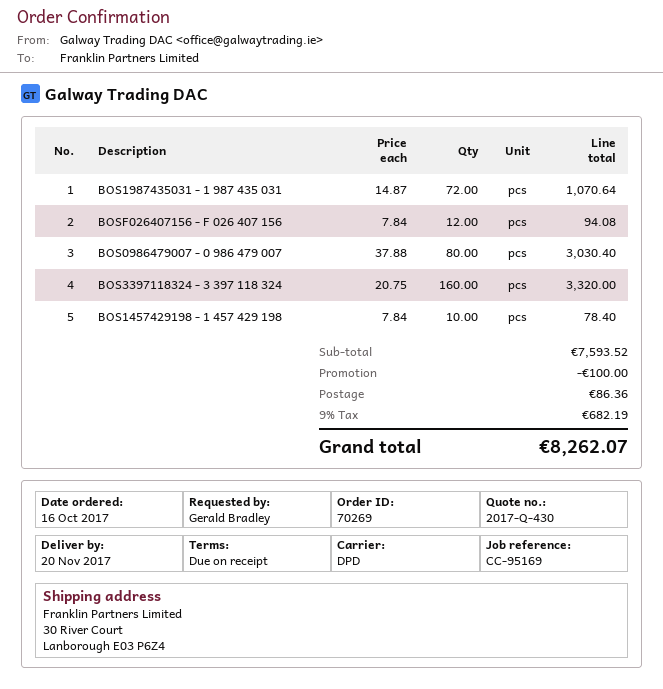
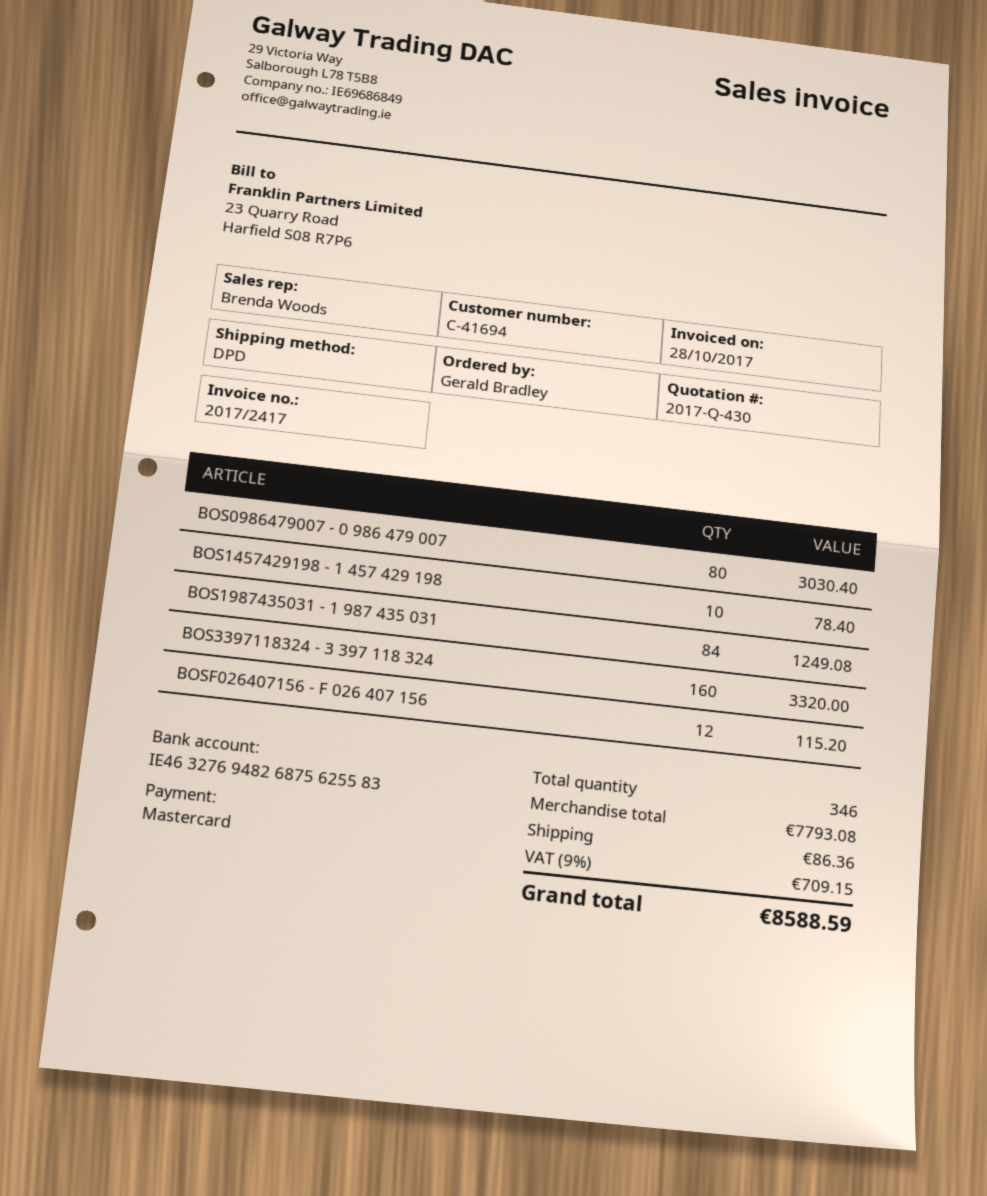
BOS1987435031 - 1 987 435 031: 72 for 1070.64 -> 84 for 1249.08
BOSF026407156 - F 026 407 156: 12 for 94.08 -> 12 for 115.20
subtotal: 7593.52 -> 7793.08
discount: 100.00 -> none
tax: 9% = 682.19 -> 9% = 709.15
total: 8262.07 -> 8588.59

